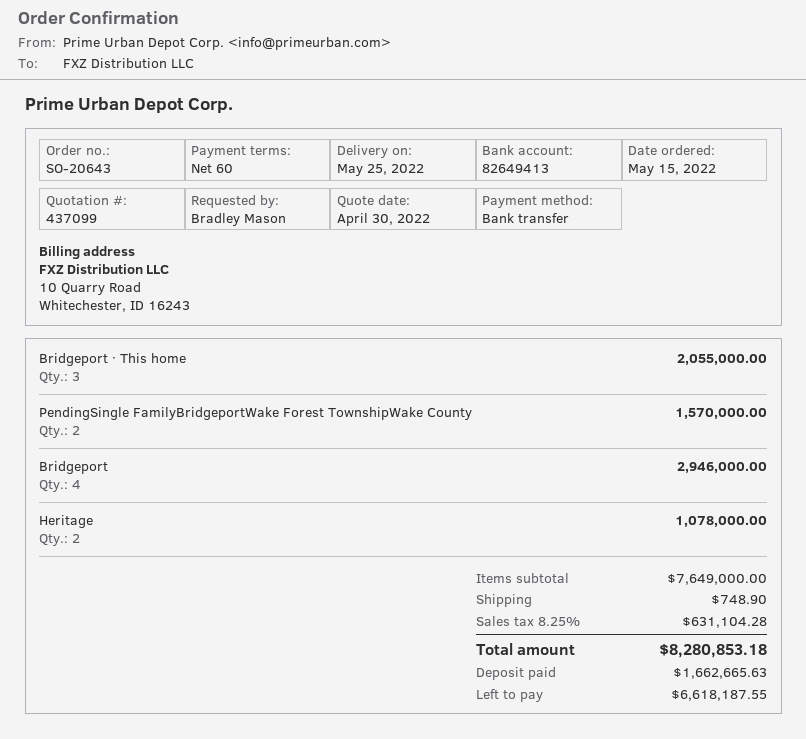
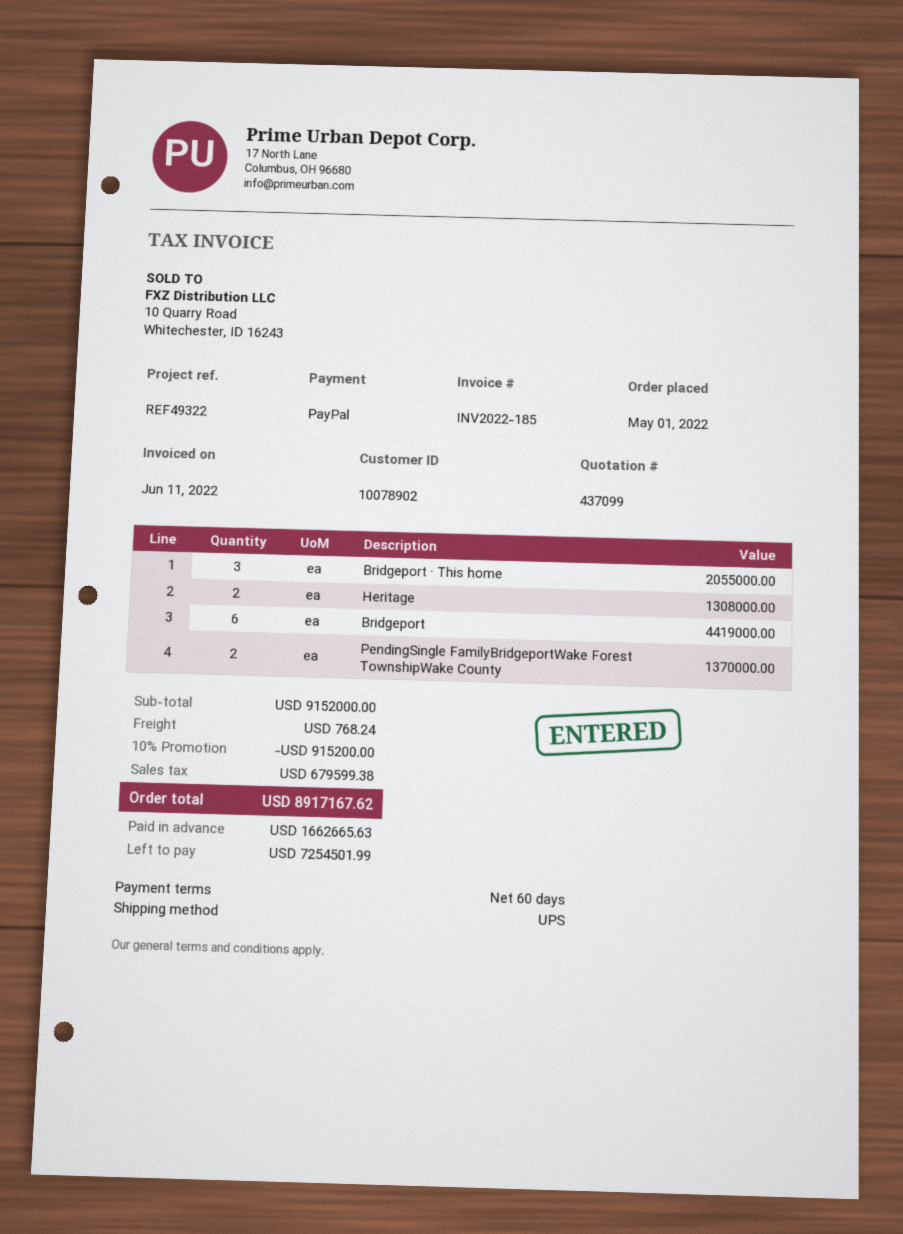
order date: 2022-05-15 -> 2022-05-01
payment method: bank transfer -> PayPal
PendingSingle FamilyBridgeportWake Forest TownshipWake County: 2 for 1570000.00 -> 2 for 1370000.00
Bridgeport: 4 for 2946000.00 -> 6 for 4419000.00
Heritage: 2 for 1078000.00 -> 2 for 1308000.00
subtotal: 7649000.00 -> 9152000.00
discount: none -> 10% = 915200.00
shipping: 748.90 -> 768.24
tax: 631104.28 -> 679599.38
total: 8280853.18 -> 8917167.62
balance: 6618187.55 -> 7254501.99

